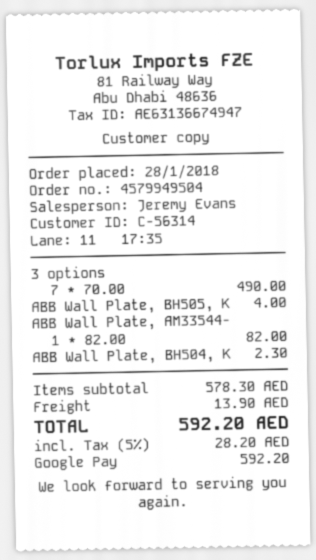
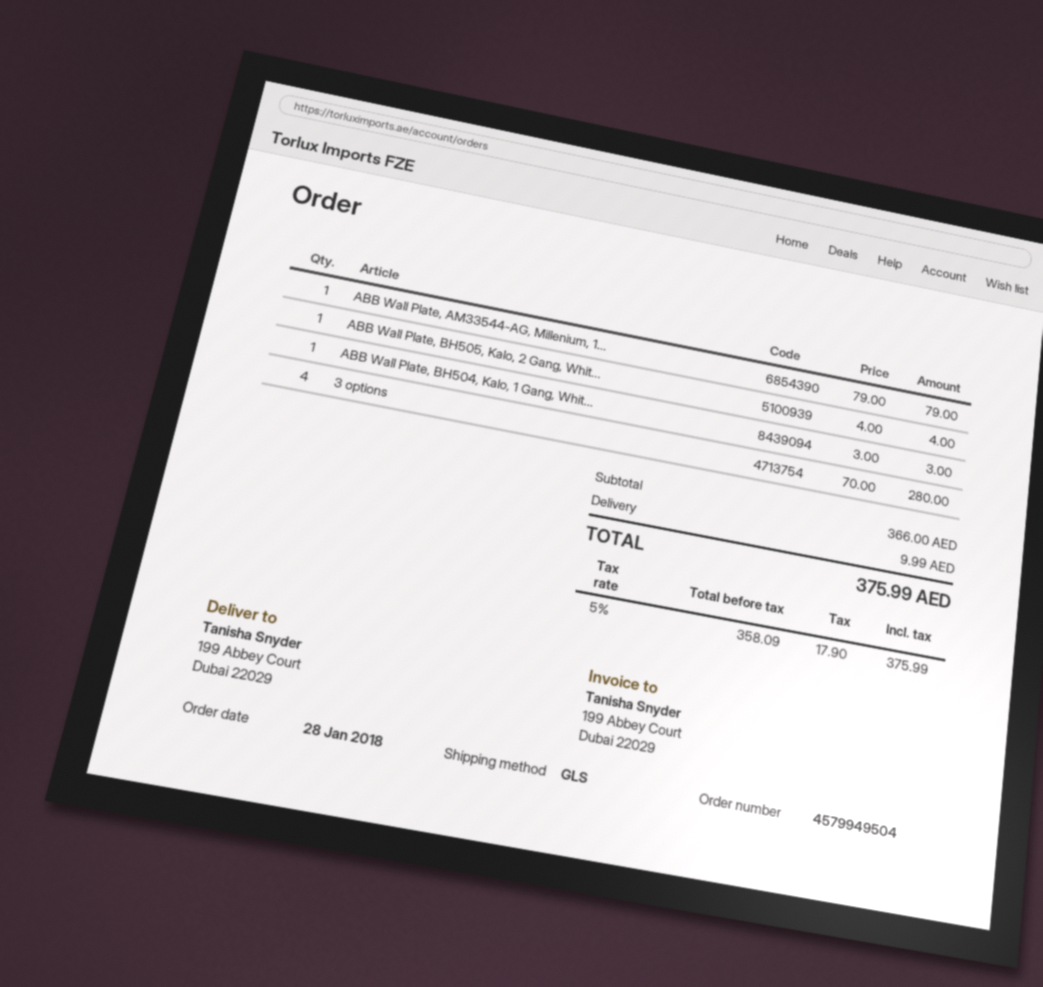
3 options: 7 x 70.00 = 490.00 -> 4 x 70.00 = 280.00
ABB Wall Plate, AM33544-: 1 x 82.00 = 82.00 -> 1 x 79.00 = 79.00
ABB Wall Plate, BH504, K: 1 x 2.30 = 2.30 -> 1 x 3.00 = 3.00
subtotal: 578.30 -> 366.00
shipping: 13.90 -> 9.99
tax: 5% = 28.20 -> 5% = 17.90
total: 592.20 -> 375.99

